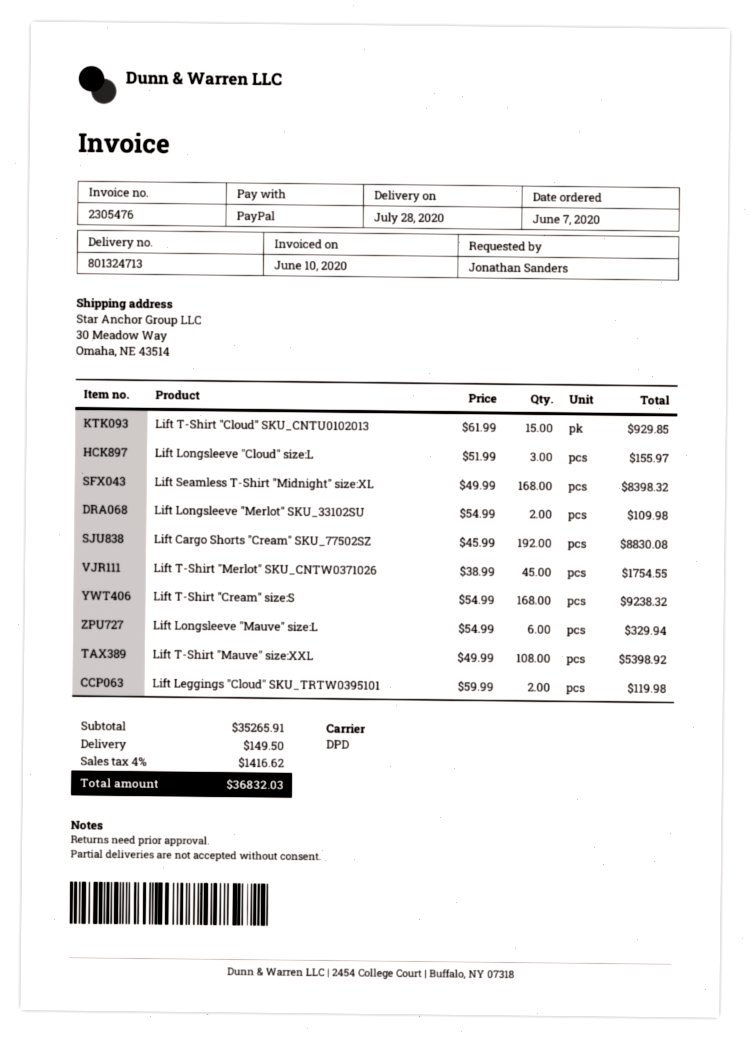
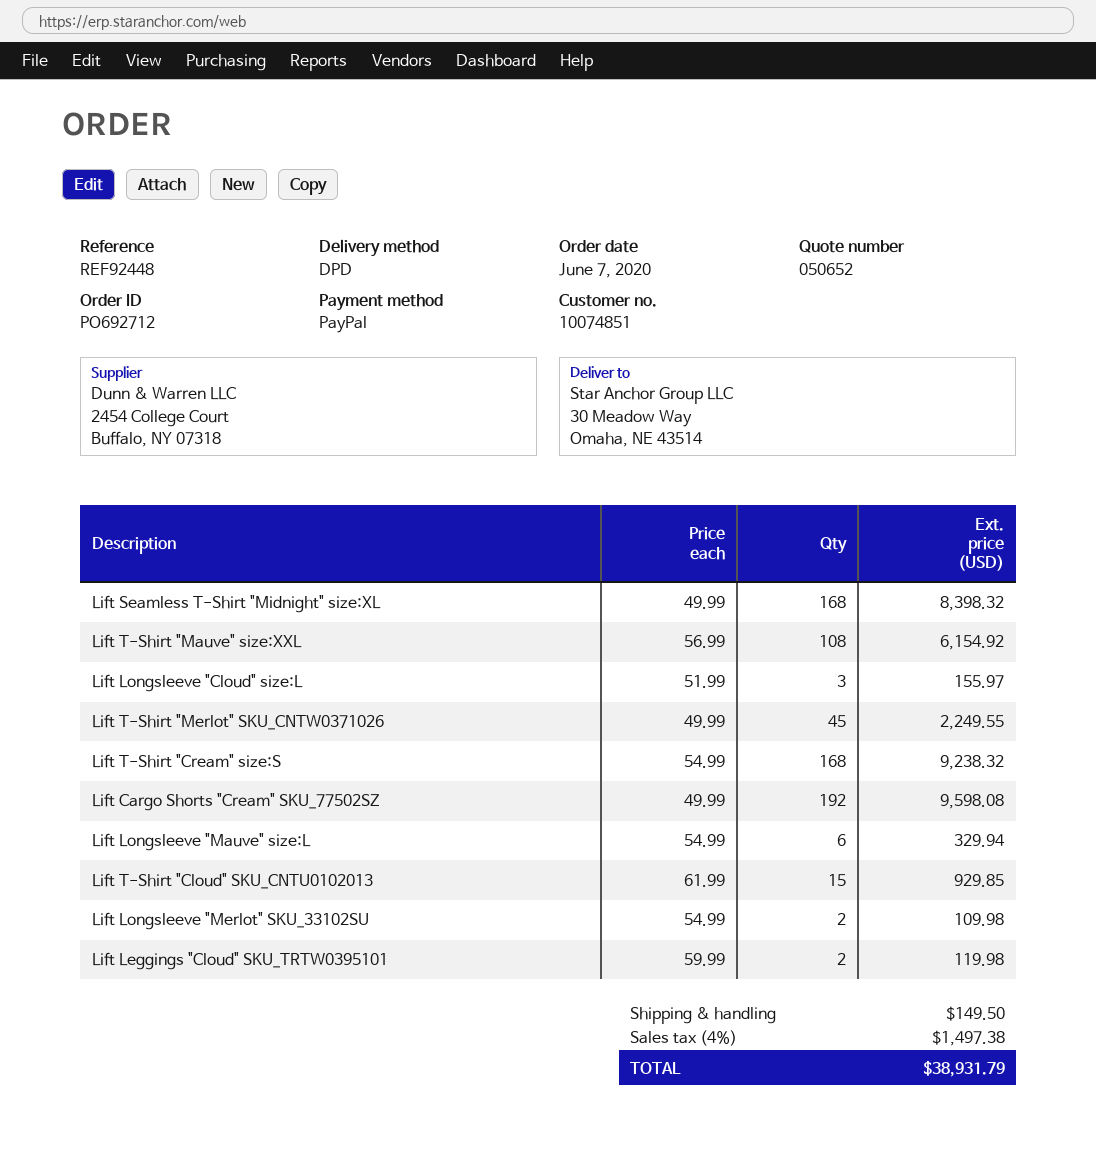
Lift Cargo Shorts "Cream" SKU_77502SZ: 192 x 45.99 = 8830.08 -> 192 x 49.99 = 9598.08
Lift T-Shirt "Merlot" SKU_CNTW0371026: 45 x 38.99 = 1754.55 -> 45 x 49.99 = 2249.55
Lift T-Shirt "Mauve" size:XXL: 108 x 49.99 = 5398.92 -> 108 x 56.99 = 6154.92
tax: 4% = 1416.62 -> 4% = 1497.38
total: 36832.03 -> 38931.79

